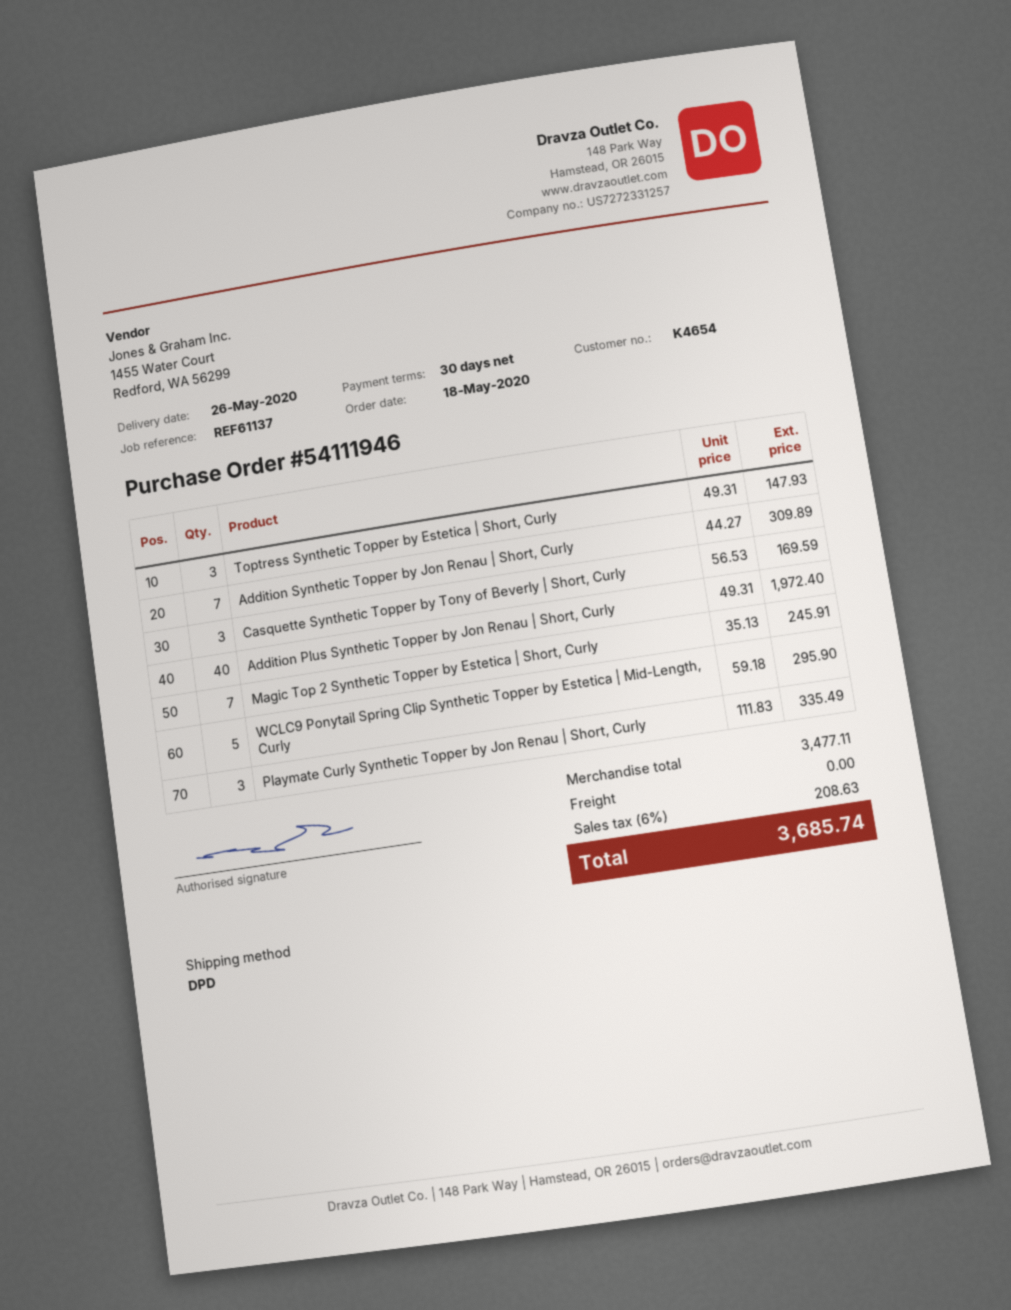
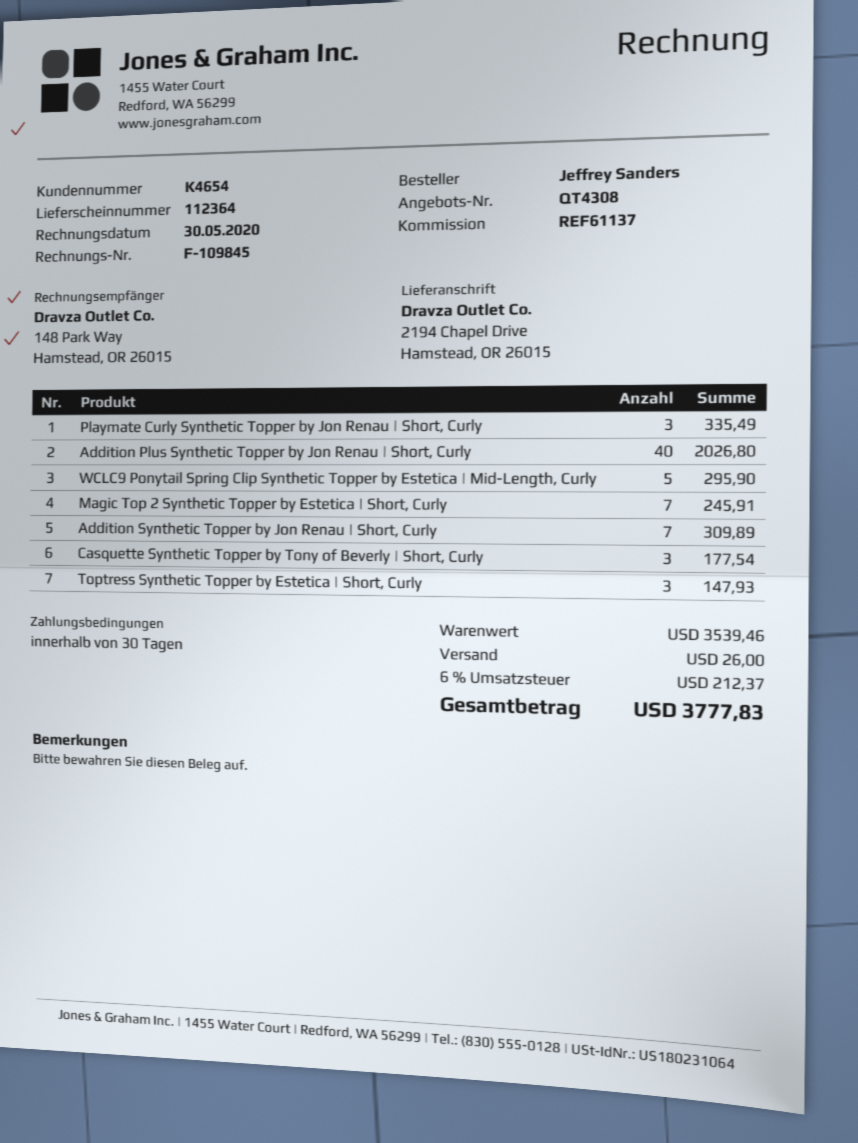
Casquette Synthetic Topper by Tony of Beverly | Short, Curly: 3 for 169.59 -> 3 for 177.54
Addition Plus Synthetic Topper by Jon Renau | Short, Curly: 40 for 1972.40 -> 40 for 2026.80
subtotal: 3477.11 -> 3539.46
shipping: 0.00 -> 26.00
tax: 6% = 208.63 -> 6% = 212.37
total: 3685.74 -> 3777.83

